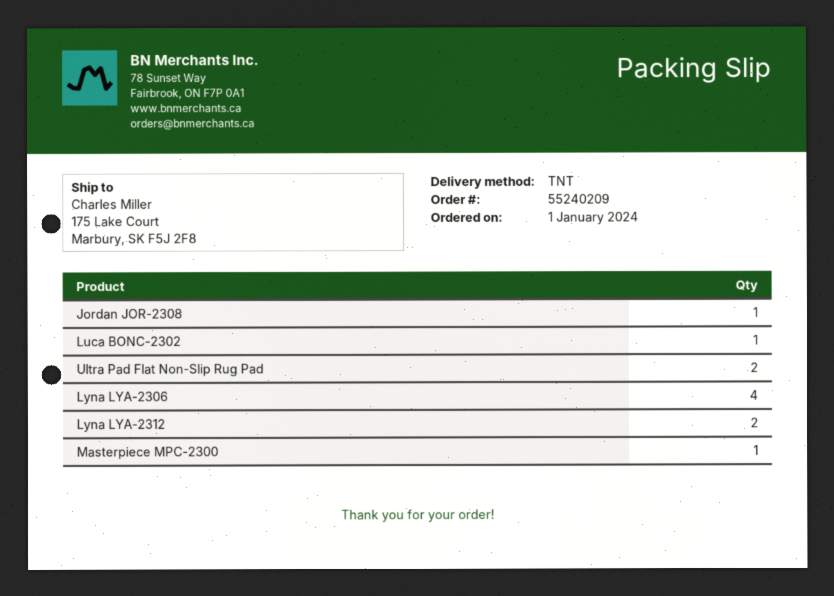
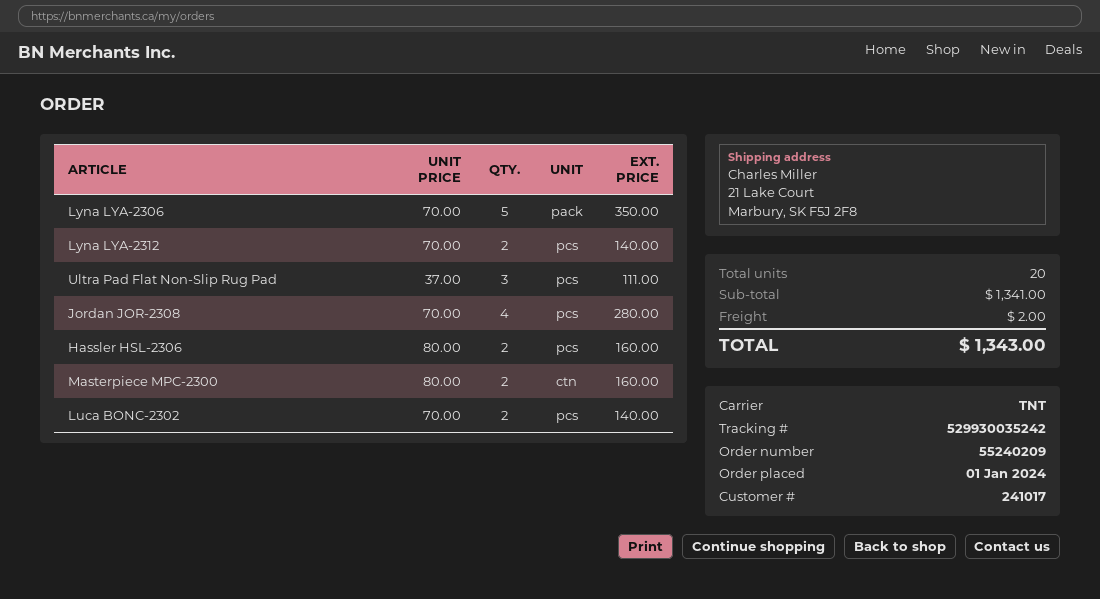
ship to: 175 Lake Court, Marbury, SK F5J 2F8 -> 21 Lake Court, Marbury, SK F5J 2F8
Jordan JOR-2308: 1 -> 4
Luca BONC-2302: 1 -> 2
Ultra Pad Flat Non-Slip Rug Pad: 2 -> 3
Lyna LYA-2306: 4 -> 5
Masterpiece MPC-2300: 1 -> 2
Hassler HSL-2306: none -> 2

